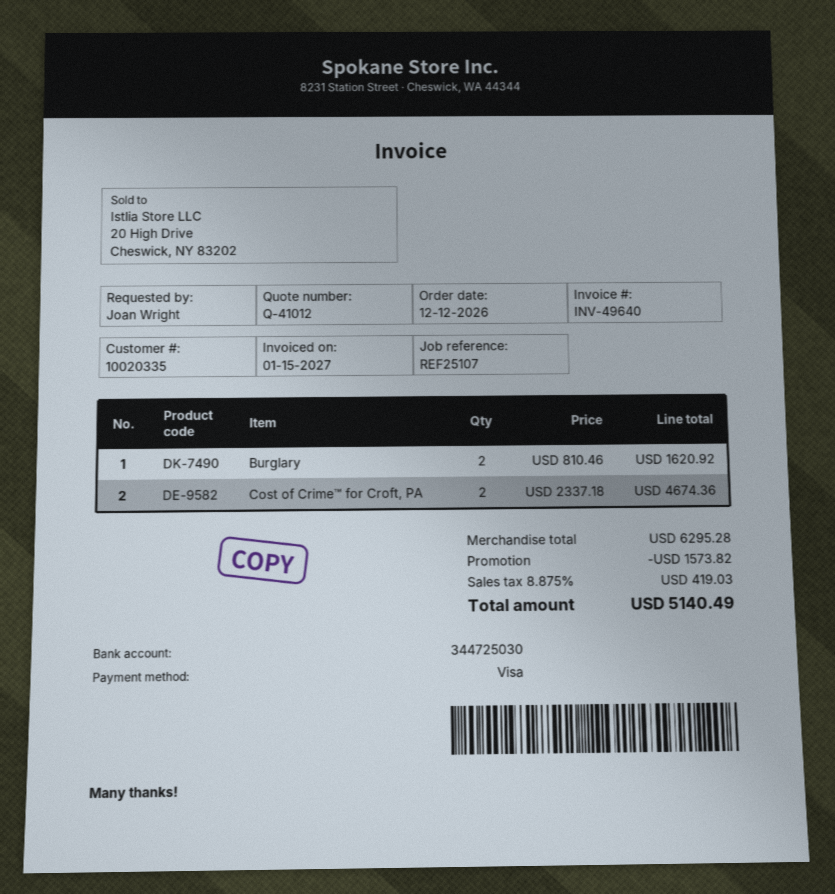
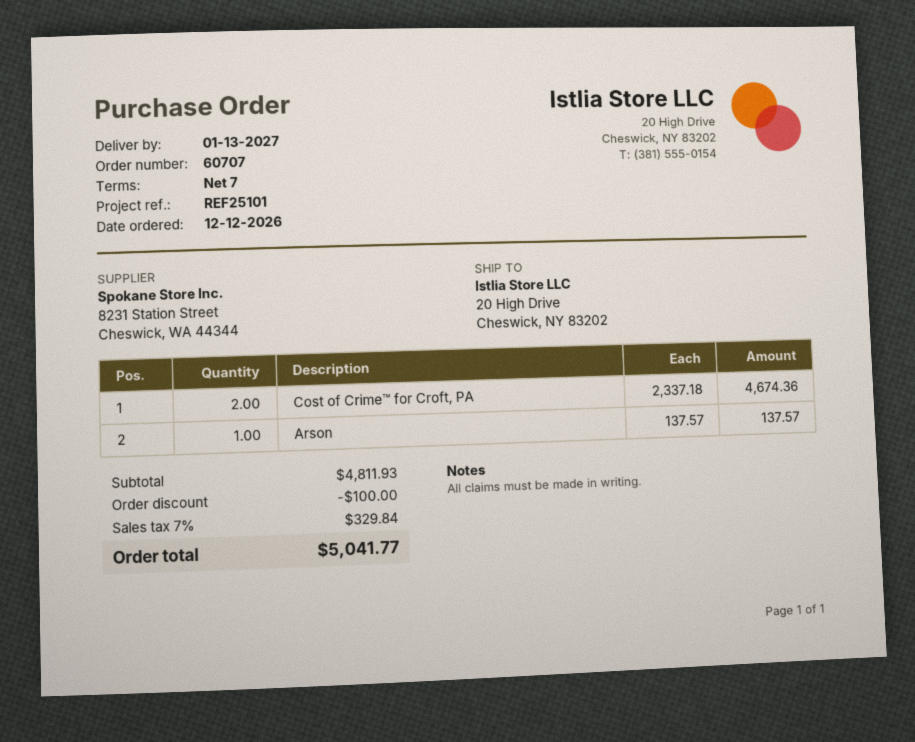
reference: REF25107 -> REF25101
Burglary: 2 x 810.46 = 1620.92 -> none
Arson: none -> 1 x 137.57 = 137.57
subtotal: 6295.28 -> 4811.93
discount: 1573.82 -> 100.00
tax: 8.875% = 419.03 -> 7% = 329.84
total: 5140.49 -> 5041.77

